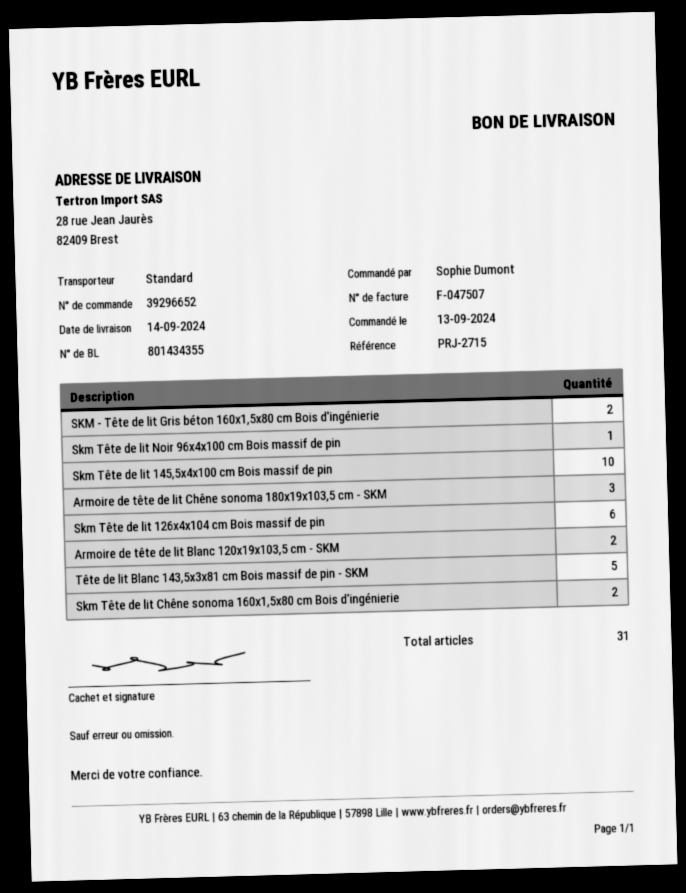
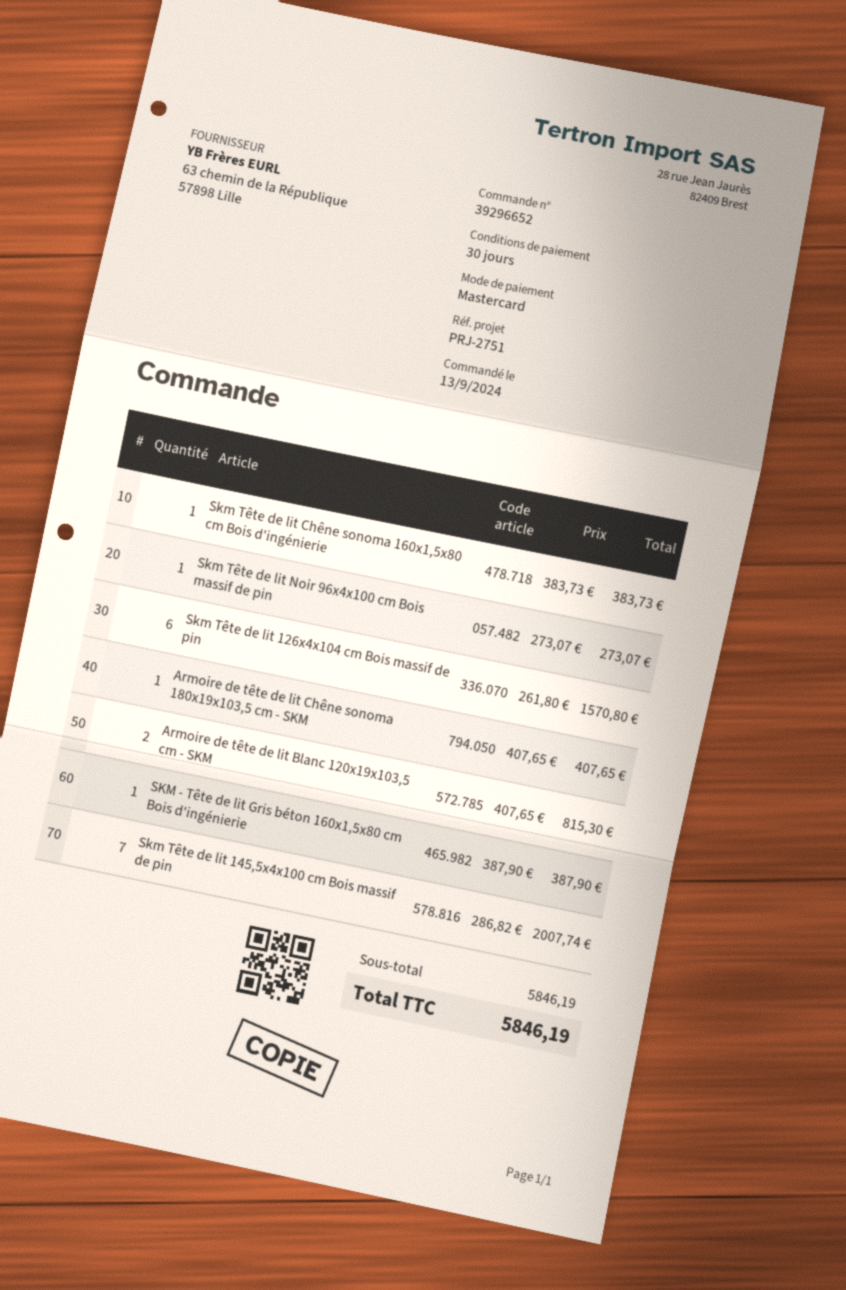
reference: PRJ-2715 -> PRJ-2751
SKM - Tête de lit Gris béton 160x1,5x80 cm Bois d'ingénierie: 2 -> 1
Skm Tête de lit 145,5x4x100 cm Bois massif de pin: 10 -> 7
Armoire de tête de lit Chêne sonoma 180x19x103,5 cm - SKM: 3 -> 1
Tête de lit Blanc 143,5x3x81 cm Bois massif de pin - SKM: 5 -> none
Skm Tête de lit Chêne sonoma 160x1,5x80 cm Bois d'ingénierie: 2 -> 1

